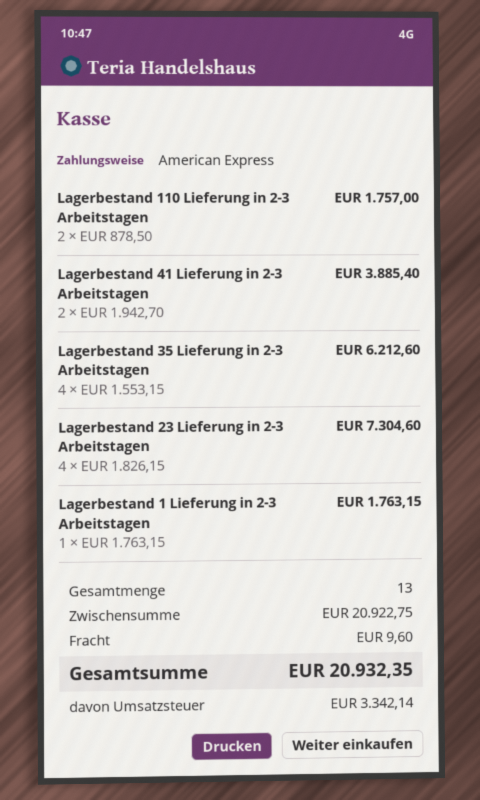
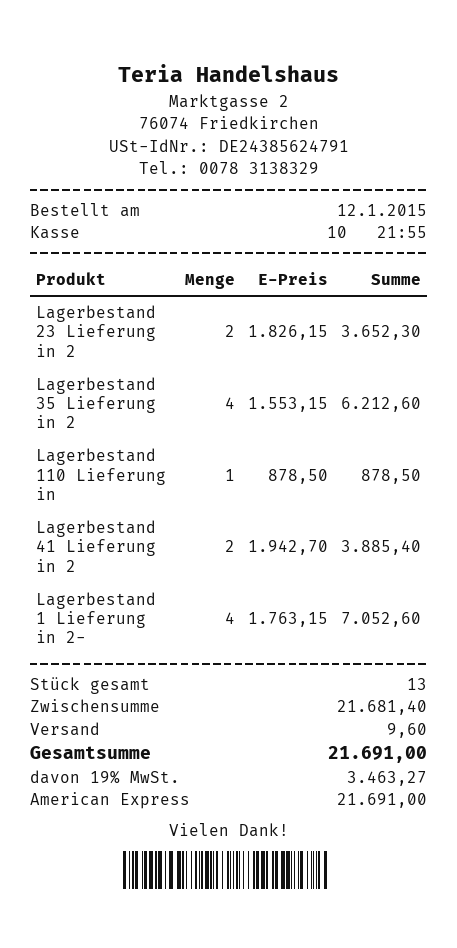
Lagerbestand 110 Lieferung in 2-3 Arbeitstagen: 2 x 878.50 = 1757.00 -> 1 x 878.50 = 878.50
Lagerbestand 23 Lieferung in 2-3 Arbeitstagen: 4 x 1826.15 = 7304.60 -> 2 x 1826.15 = 3652.30
Lagerbestand 1 Lieferung in 2-3 Arbeitstagen: 1 x 1763.15 = 1763.15 -> 4 x 1763.15 = 7052.60
subtotal: 20922.75 -> 21681.40
tax: 3342.14 -> 3463.27
total: 20932.35 -> 21691.00

